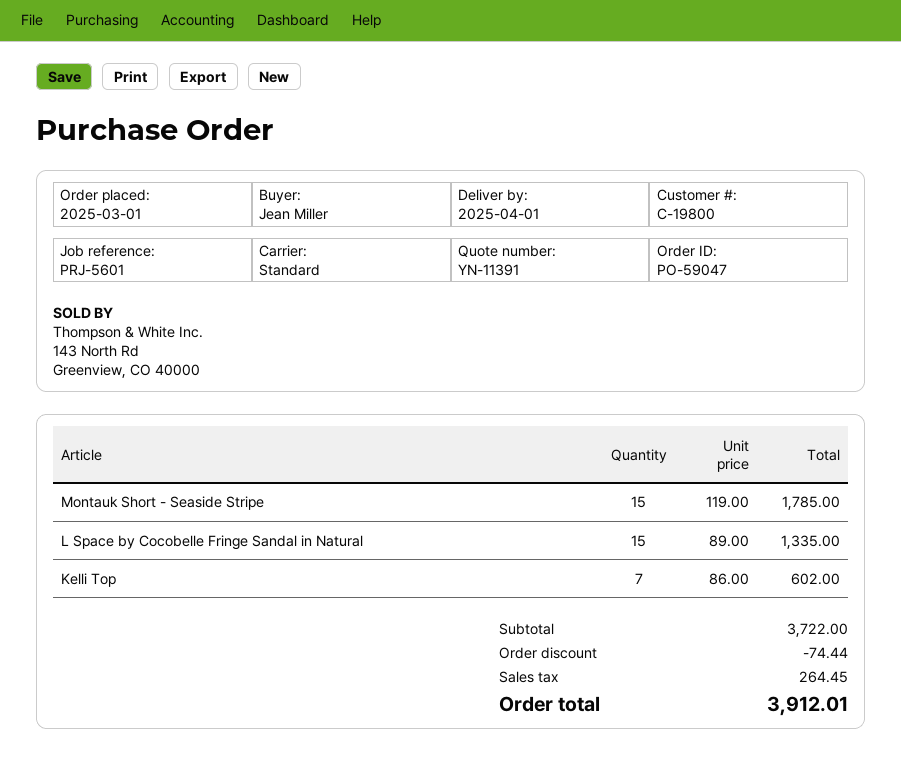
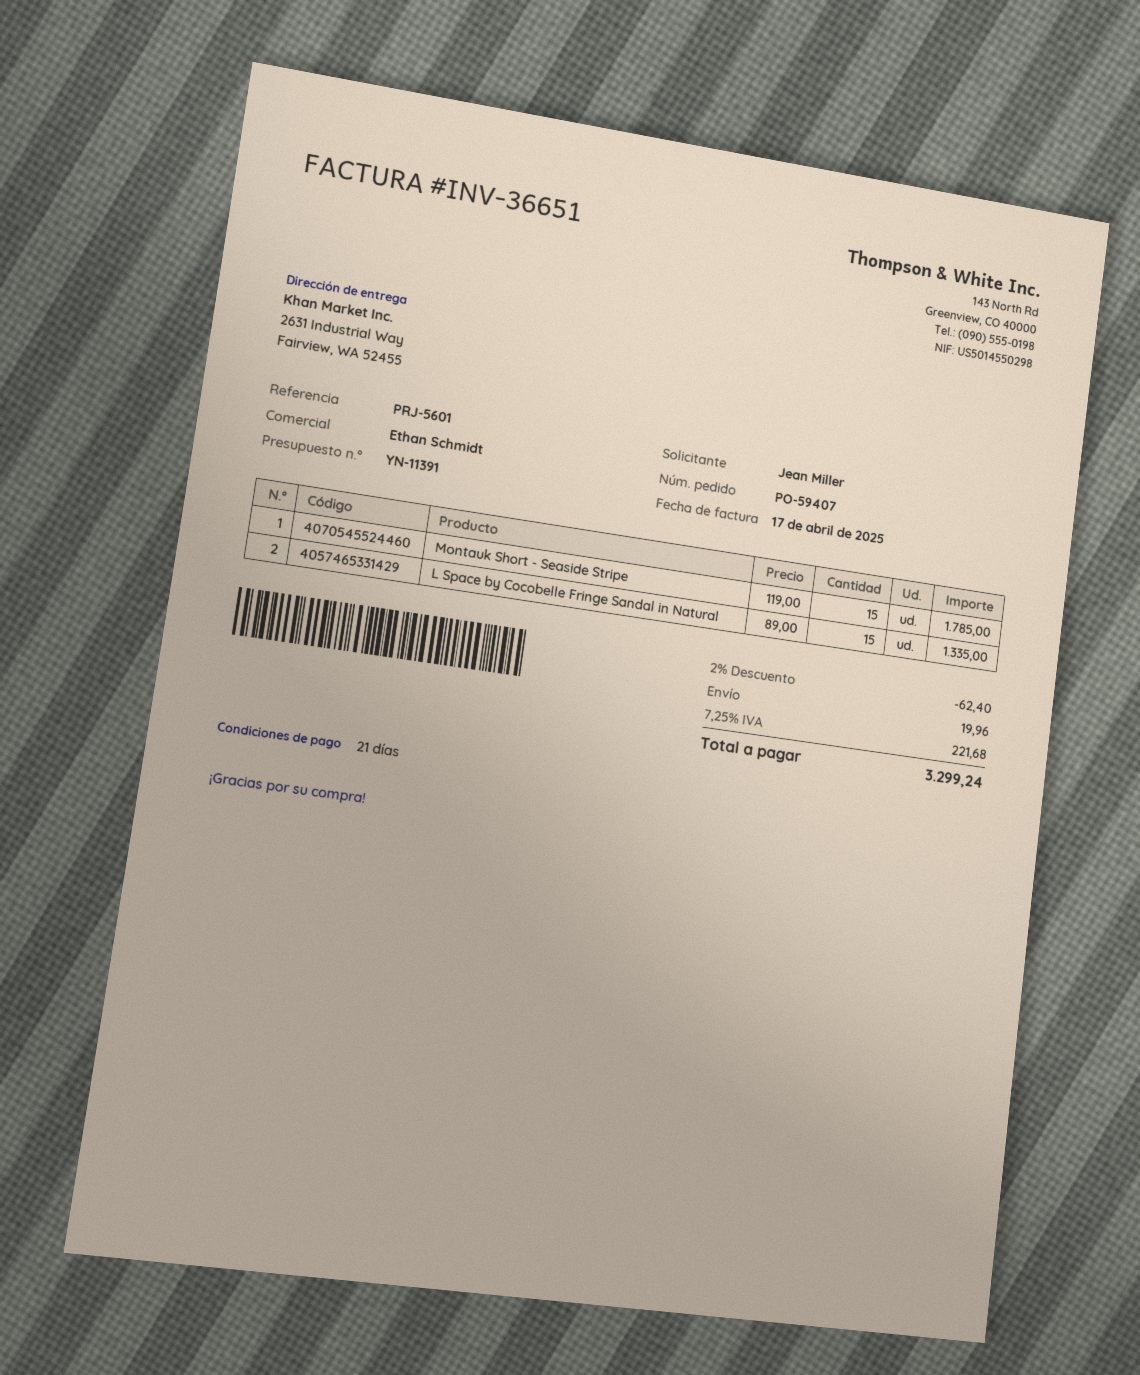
order number: PO-59047 -> PO-59407
Kelli Top: 7 x 86.00 = 602.00 -> none
discount: 74.44 -> 62.40
shipping: none -> 19.96
tax: 264.45 -> 221.68
total: 3912.01 -> 3299.24

